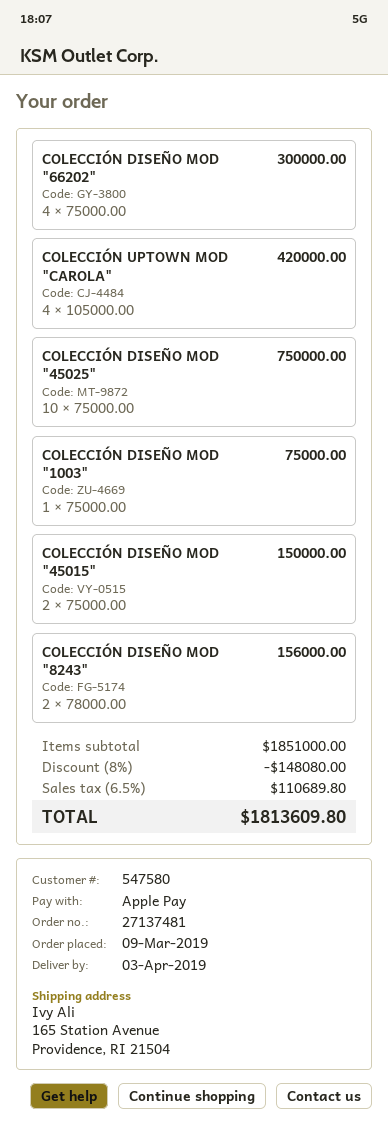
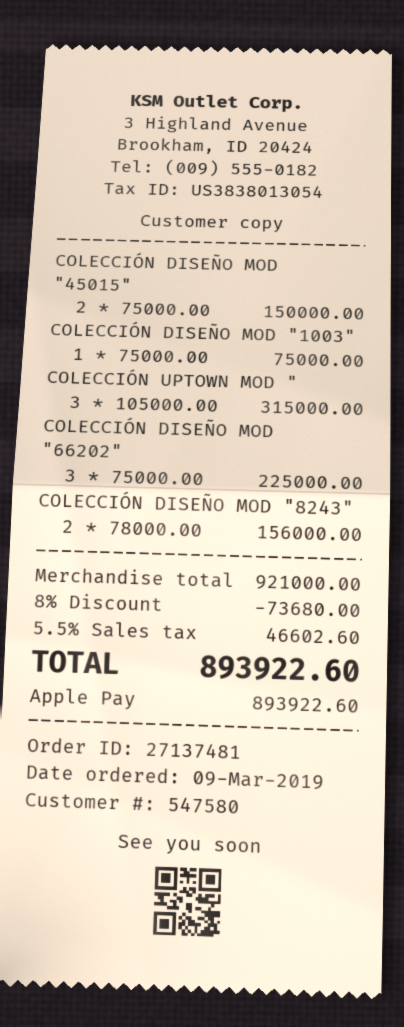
COLECCIÓN DISEÑO MOD "66202": 4 x 75000.00 = 300000.00 -> 3 x 75000.00 = 225000.00
COLECCIÓN UPTOWN MOD "CAROLA": 4 x 105000.00 = 420000.00 -> 3 x 105000.00 = 315000.00
COLECCIÓN DISEÑO MOD "45025": 10 x 75000.00 = 750000.00 -> none
subtotal: 1851000.00 -> 921000.00
discount: 8% = 148080.00 -> 8% = 73680.00
tax: 6.5% = 110689.80 -> 5.5% = 46602.60
total: 1813609.80 -> 893922.60

